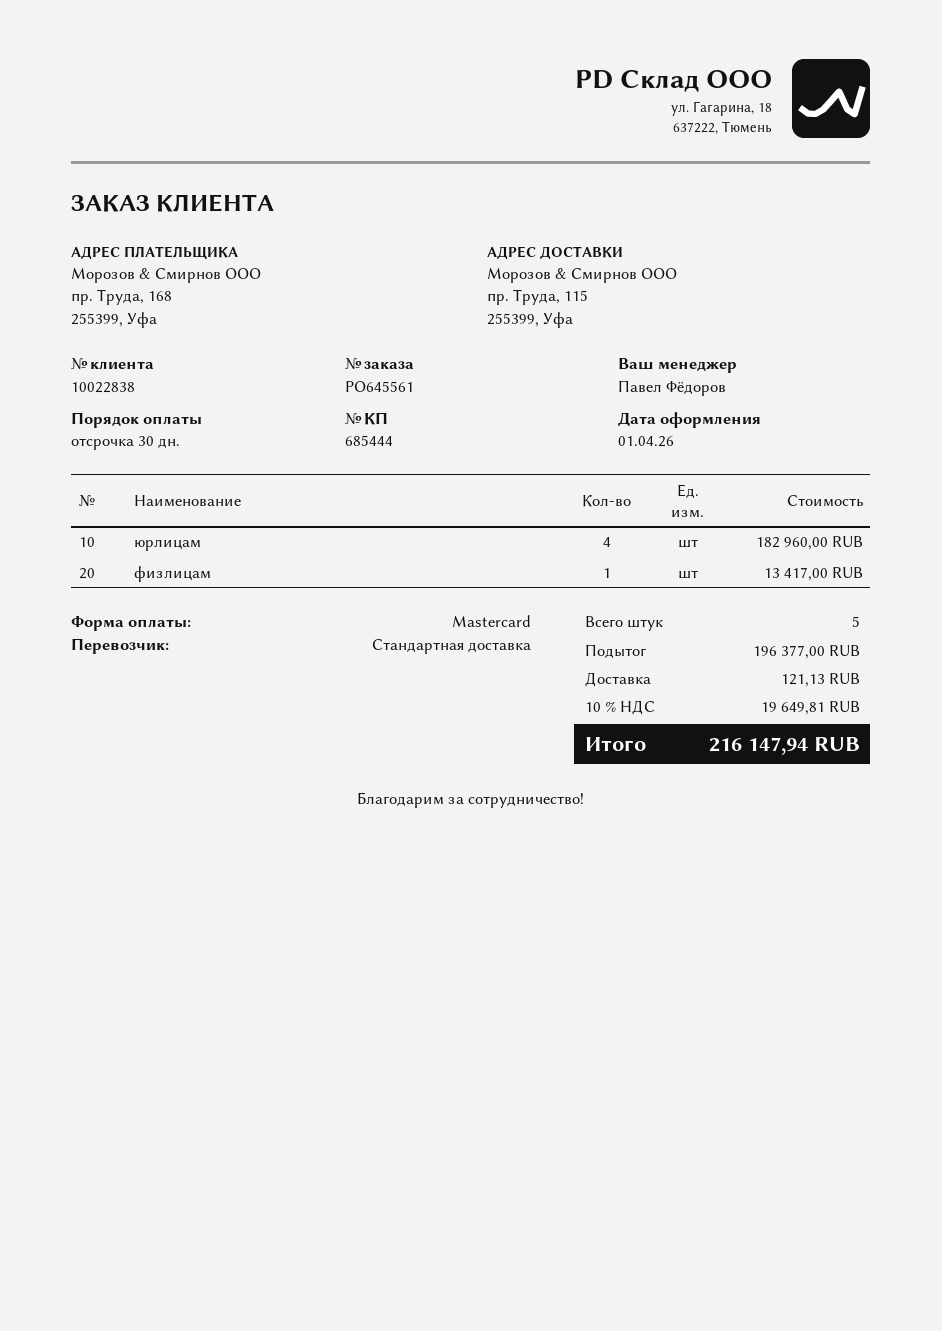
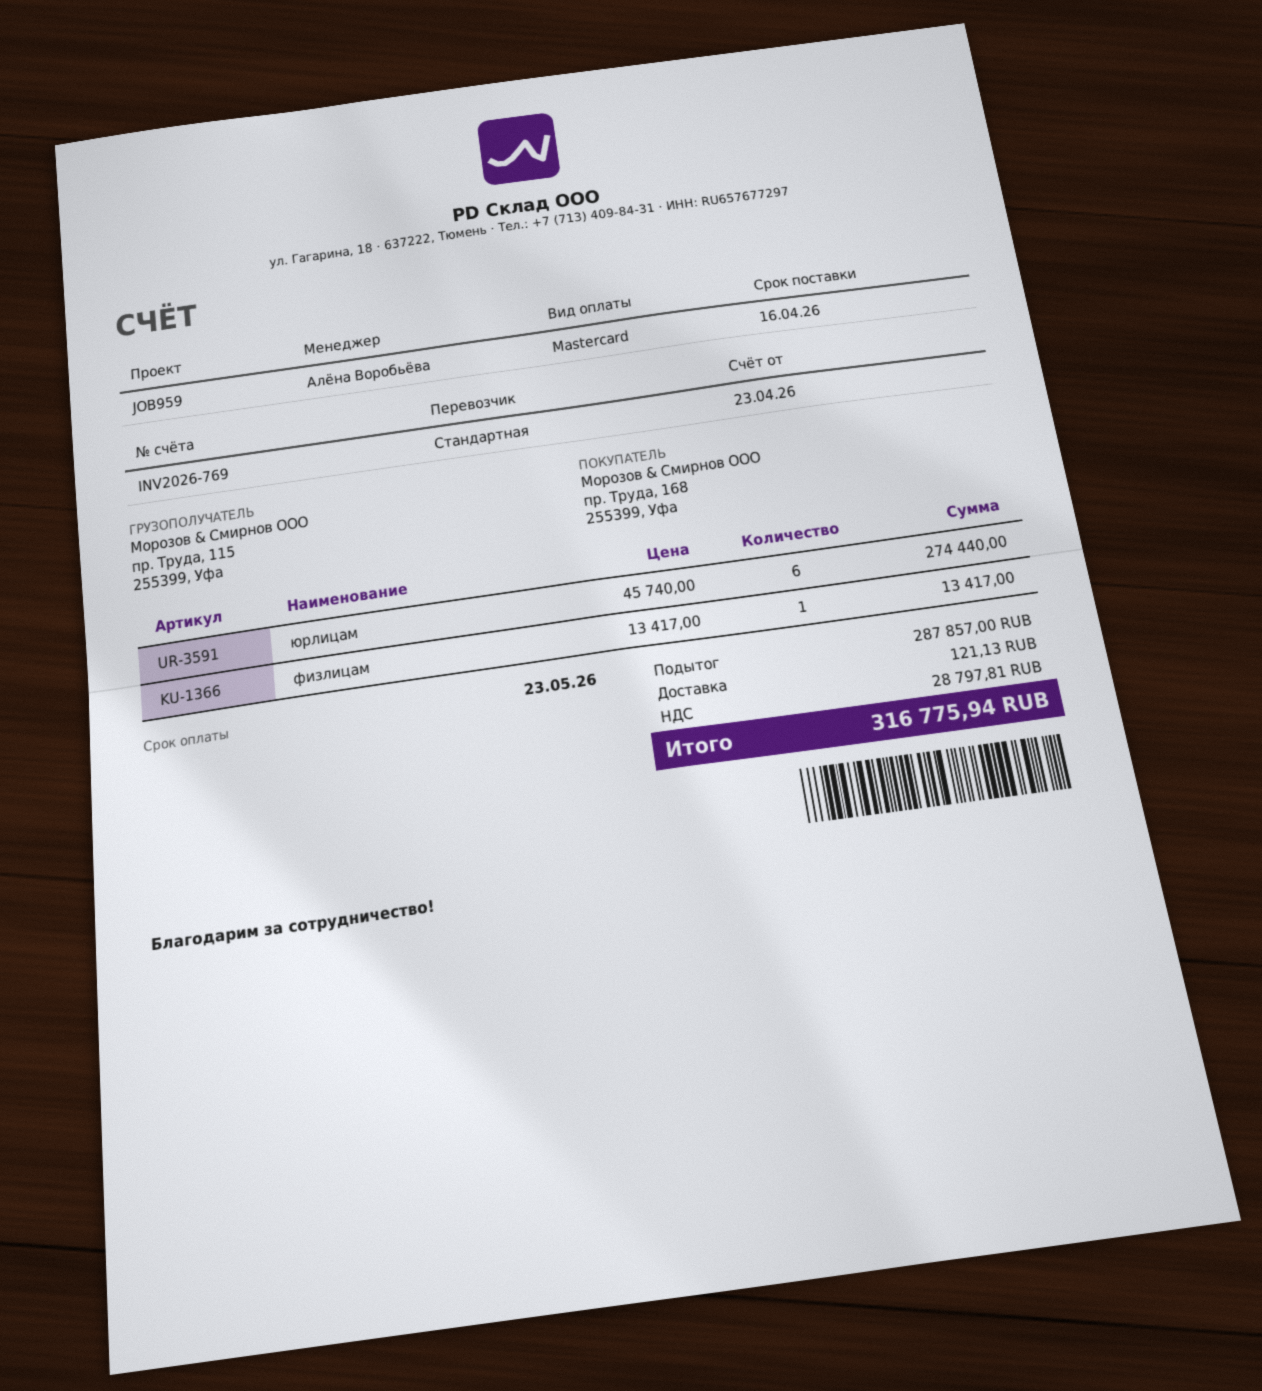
sales rep: Павел Фёдоров -> Алёна Воробьёва
юрлицам: 4 for 182960.00 -> 6 for 274440.00
subtotal: 196377.00 -> 287857.00
tax: 19649.81 -> 28797.81
total: 216147.94 -> 316775.94

